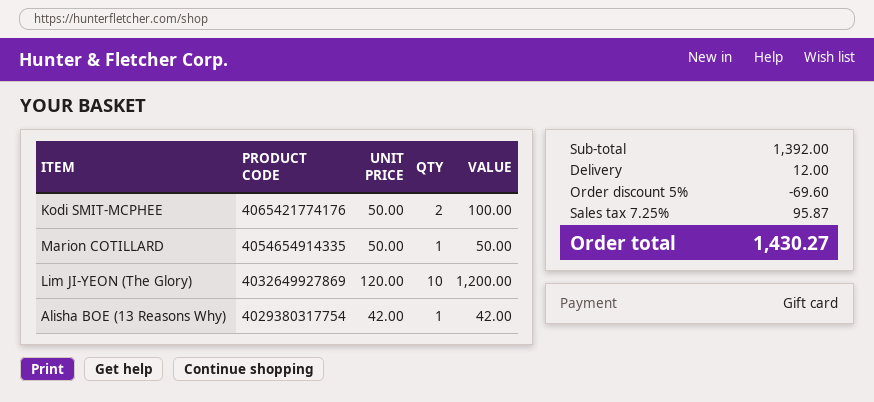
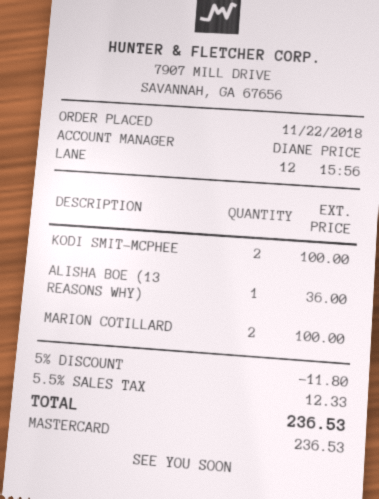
payment method: gift card -> Mastercard
Marion COTILLARD: 1 for 50.00 -> 2 for 100.00
Lim JI-YEON (The Glory): 10 for 1200.00 -> none
Alisha BOE (13 Reasons Why): 1 for 42.00 -> 1 for 36.00
discount: 5% = 69.60 -> 5% = 11.80
shipping: 12.00 -> none
tax: 7.25% = 95.87 -> 5.5% = 12.33
total: 1430.27 -> 236.53

